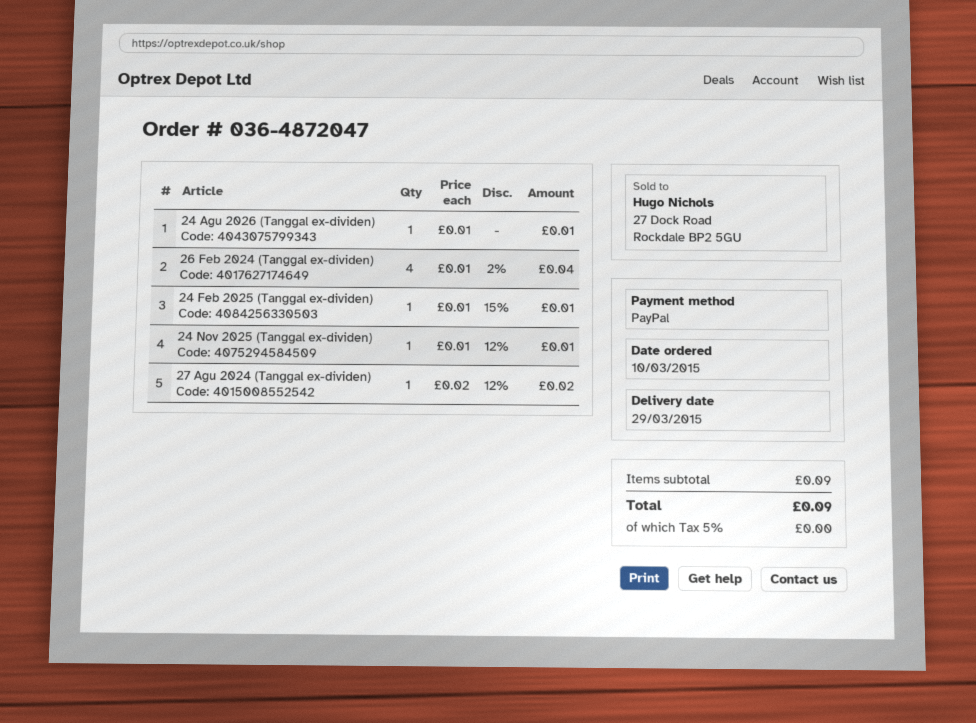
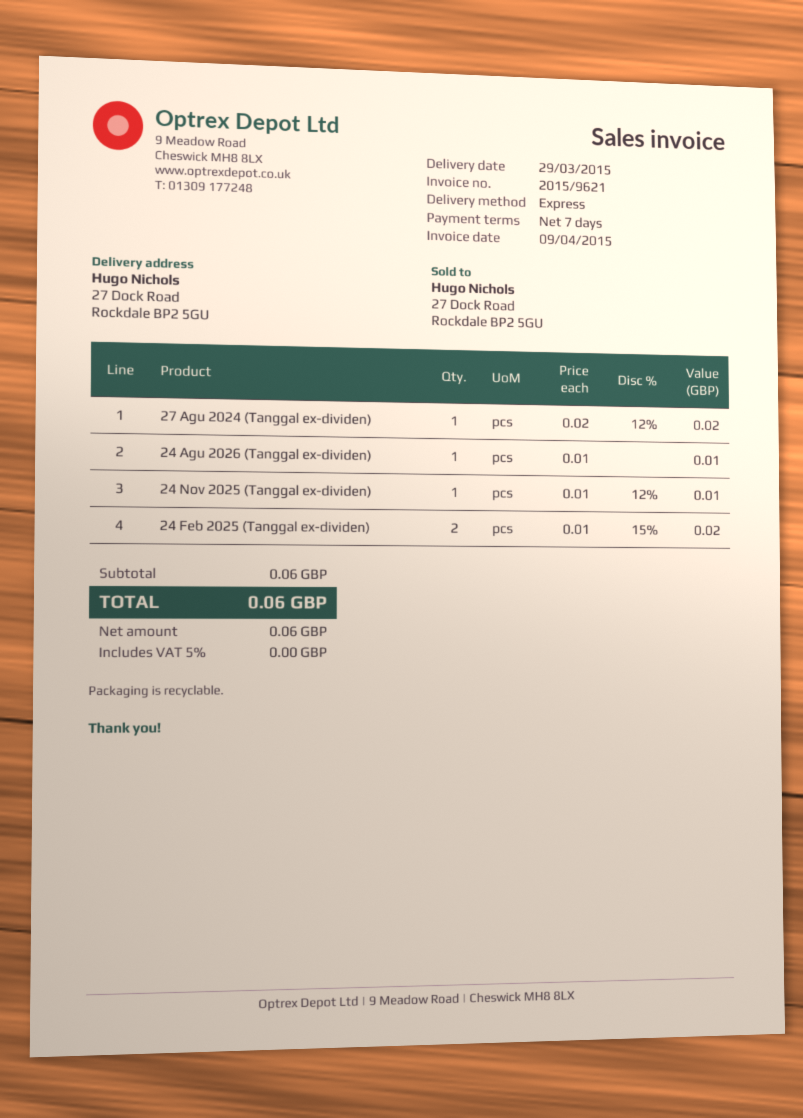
26 Feb 2024 (Tanggal ex-dividen): 4 x 0.01 - 2% = 0.04 -> none
24 Feb 2025 (Tanggal ex-dividen): 1 x 0.01 - 15% = 0.01 -> 2 x 0.01 - 15% = 0.02
subtotal: 0.09 -> 0.06
total: 0.09 -> 0.06

